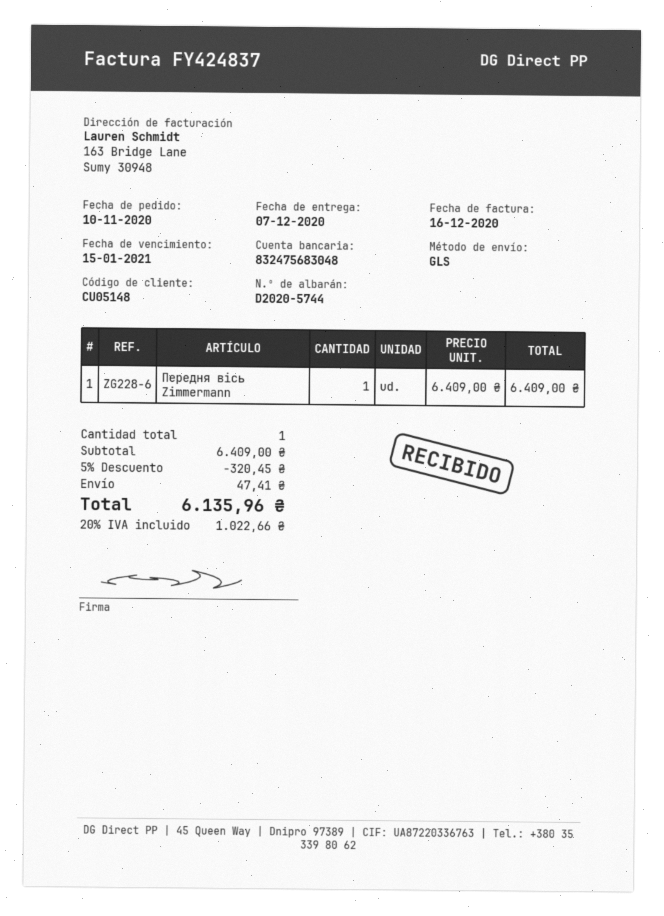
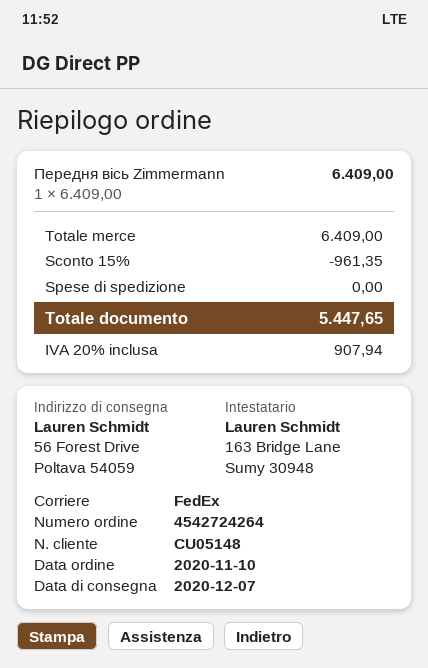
shipping method: GLS -> FedEx
discount: 5% = 320.45 -> 15% = 961.35
shipping: 47.41 -> 0.00
tax: 20% = 1022.66 -> 20% = 907.94
total: 6135.96 -> 5447.65

